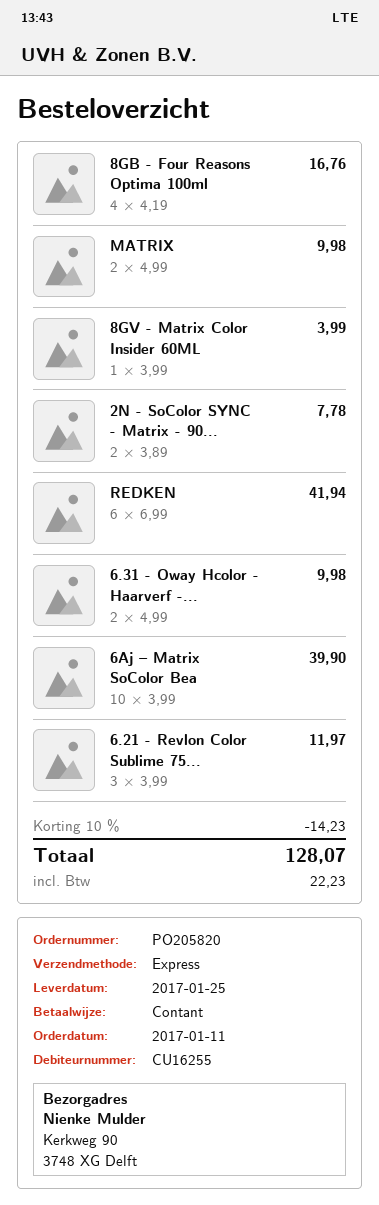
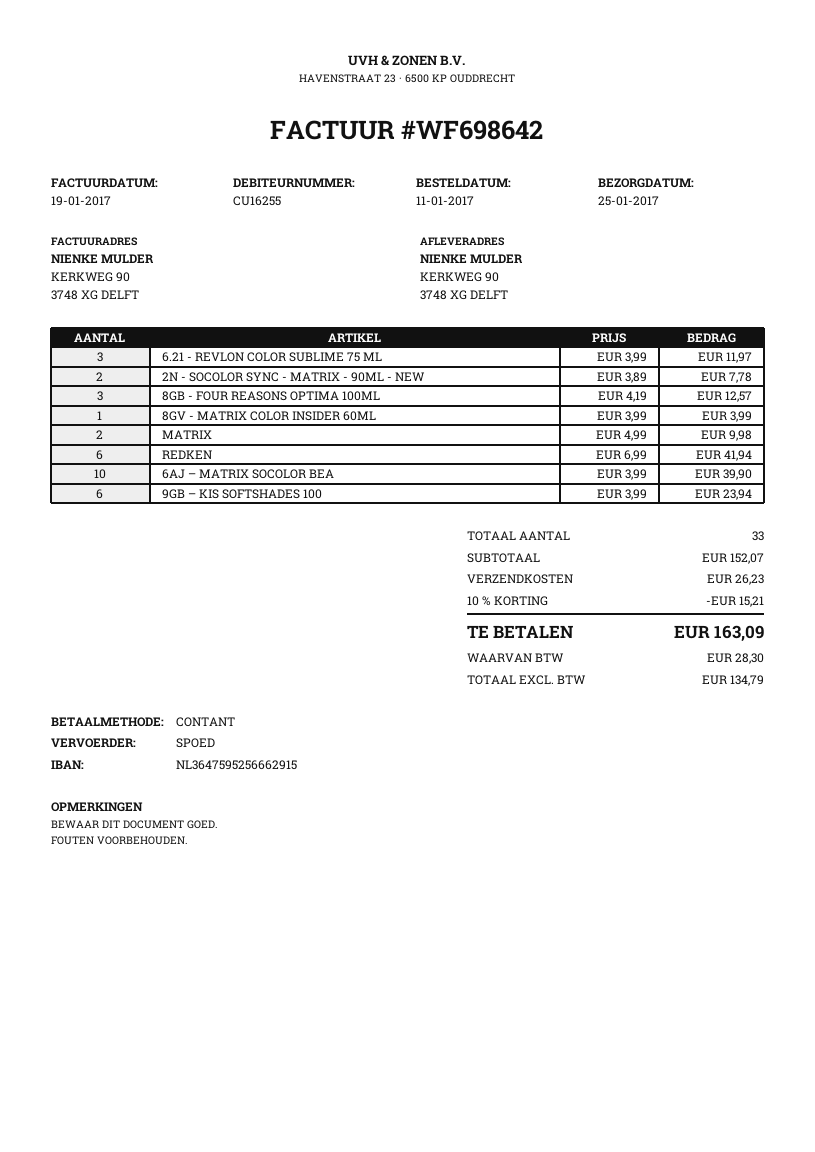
8GB - Four Reasons Optima 100ml: 4 x 4.19 = 16.76 -> 3 x 4.19 = 12.57
6.31 - Oway Hcolor - Haarverf -...: 2 x 4.99 = 9.98 -> none
9GB – KIS SOFTSHADES 100: none -> 6 x 3.99 = 23.94
discount: 10% = 14.23 -> 10% = 15.21
shipping: none -> 26.23
tax: 22.23 -> 28.30
total: 128.07 -> 163.09

